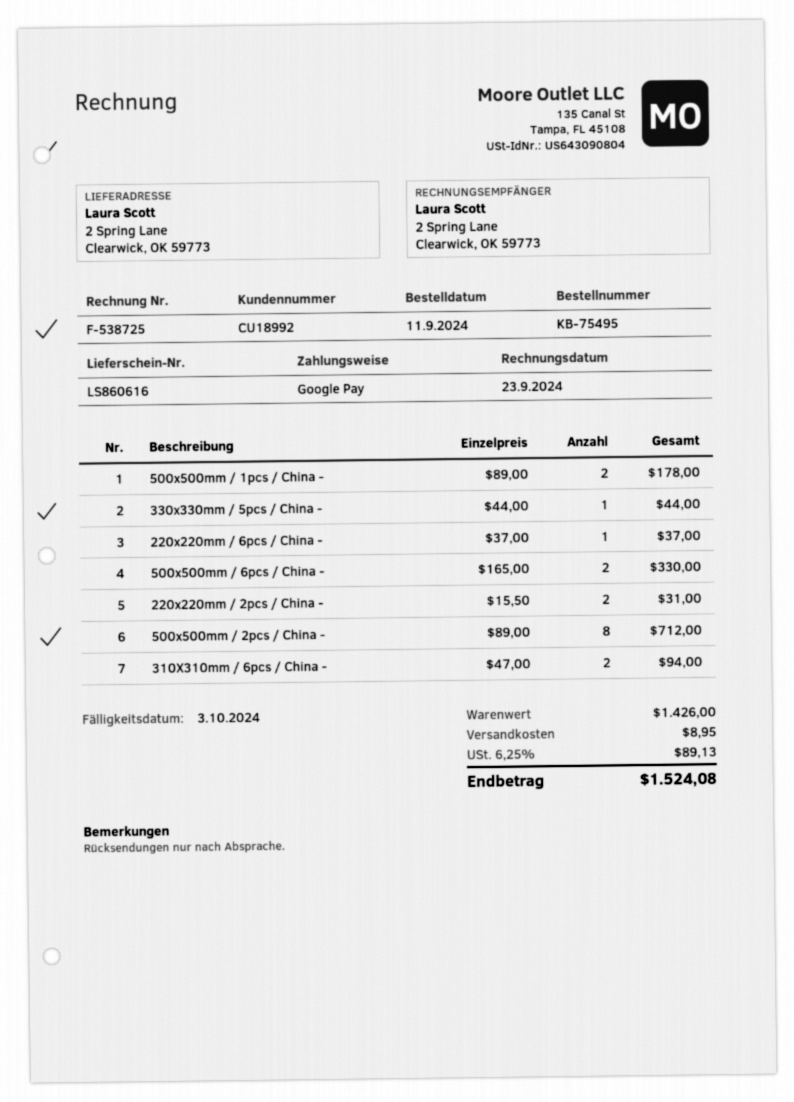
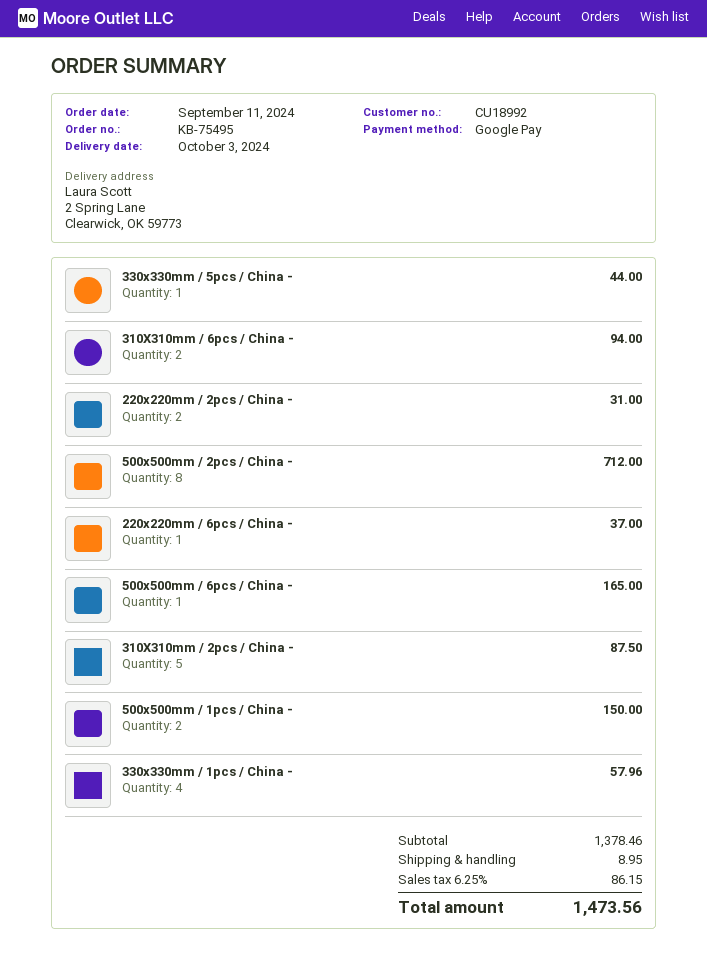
500x500mm / 1pcs / China -: 2 for 178.00 -> 2 for 150.00
500x500mm / 6pcs / China -: 2 for 330.00 -> 1 for 165.00
310X310mm / 2pcs / China -: none -> 5 for 87.50
330x330mm / 1pcs / China -: none -> 4 for 57.96
subtotal: 1426.00 -> 1378.46
tax: 6.25% = 89.13 -> 6.25% = 86.15
total: 1524.08 -> 1473.56

